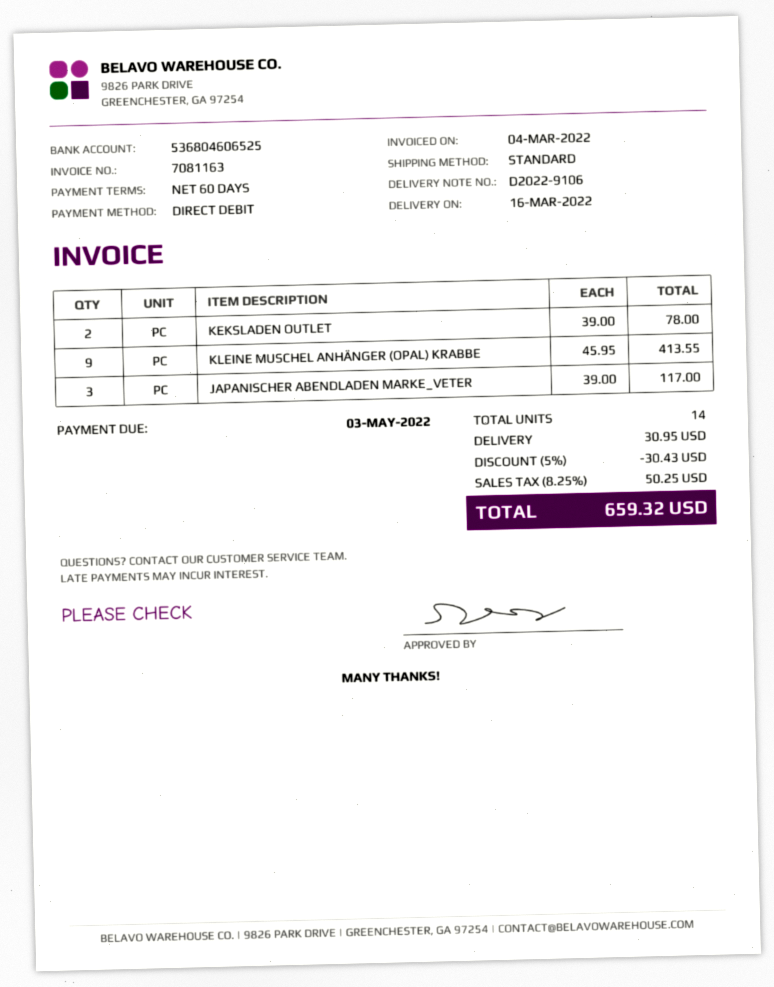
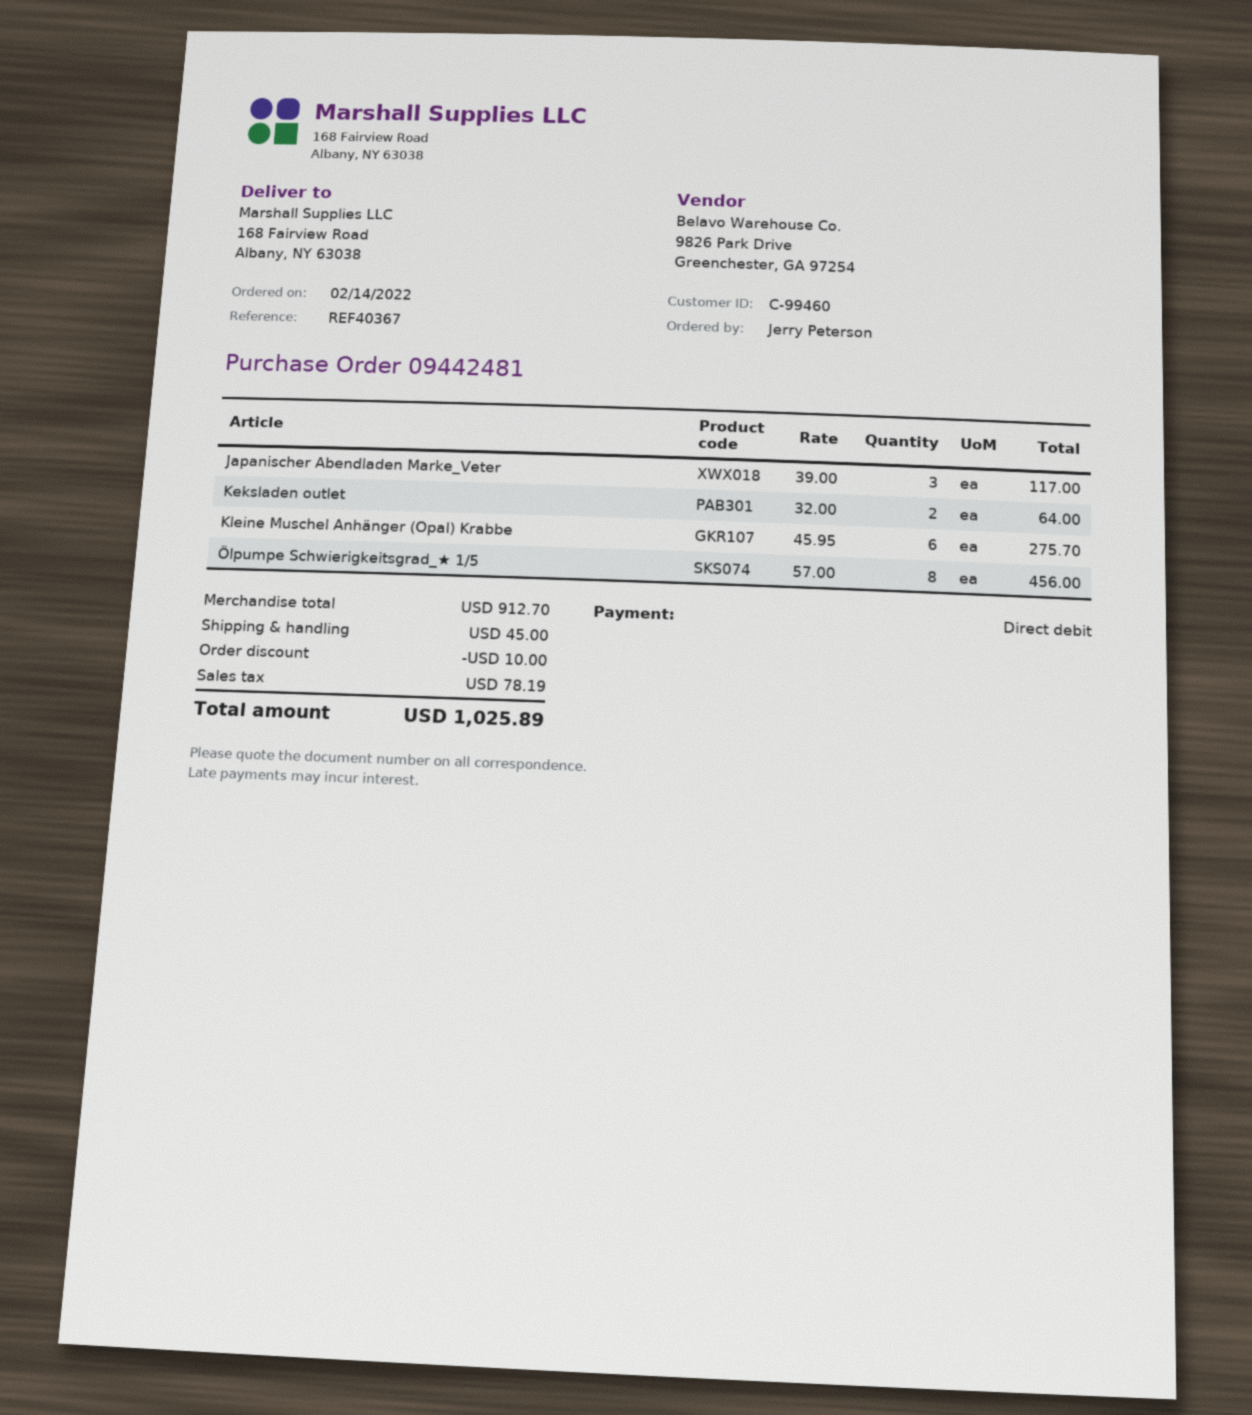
KEKSLADEN OUTLET: 2 x 39.00 = 78.00 -> 2 x 32.00 = 64.00
KLEINE MUSCHEL ANHÄNGER (OPAL) KRABBE: 9 x 45.95 = 413.55 -> 6 x 45.95 = 275.70
Ölpumpe Schwierigkeitsgrad_★ 1/5: none -> 8 x 57.00 = 456.00
discount: 30.43 -> 10.00
shipping: 30.95 -> 45.00
tax: 50.25 -> 78.19
total: 659.32 -> 1025.89

